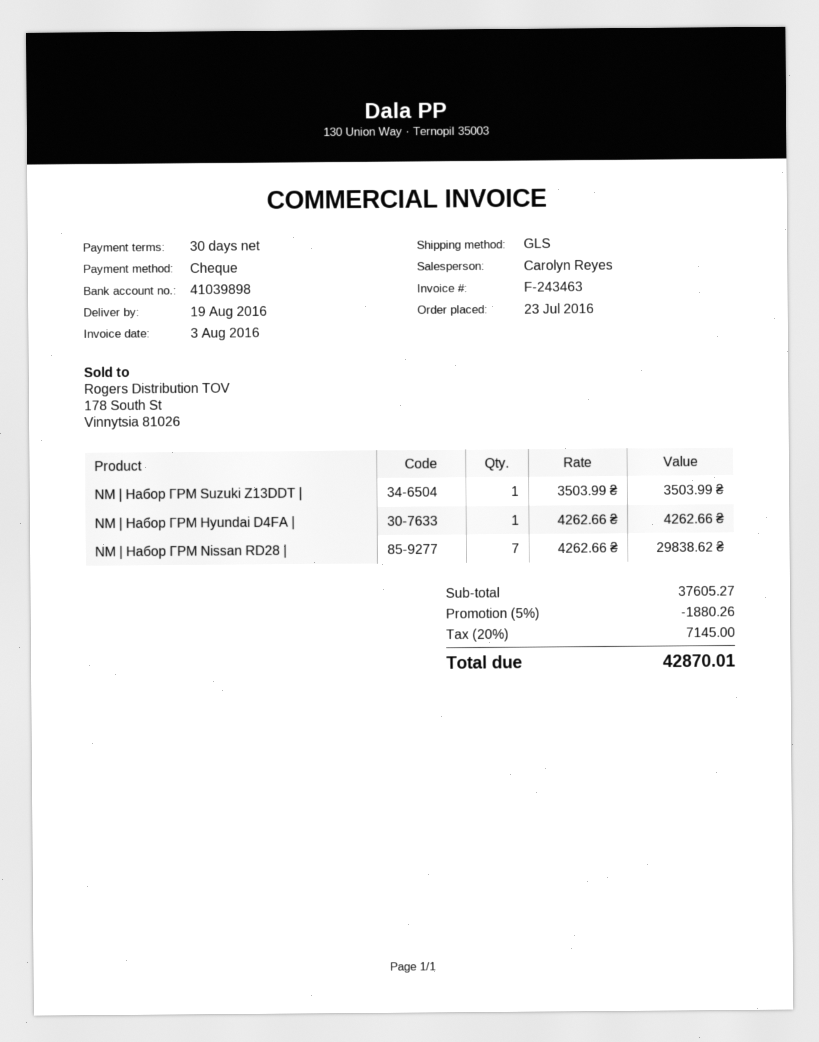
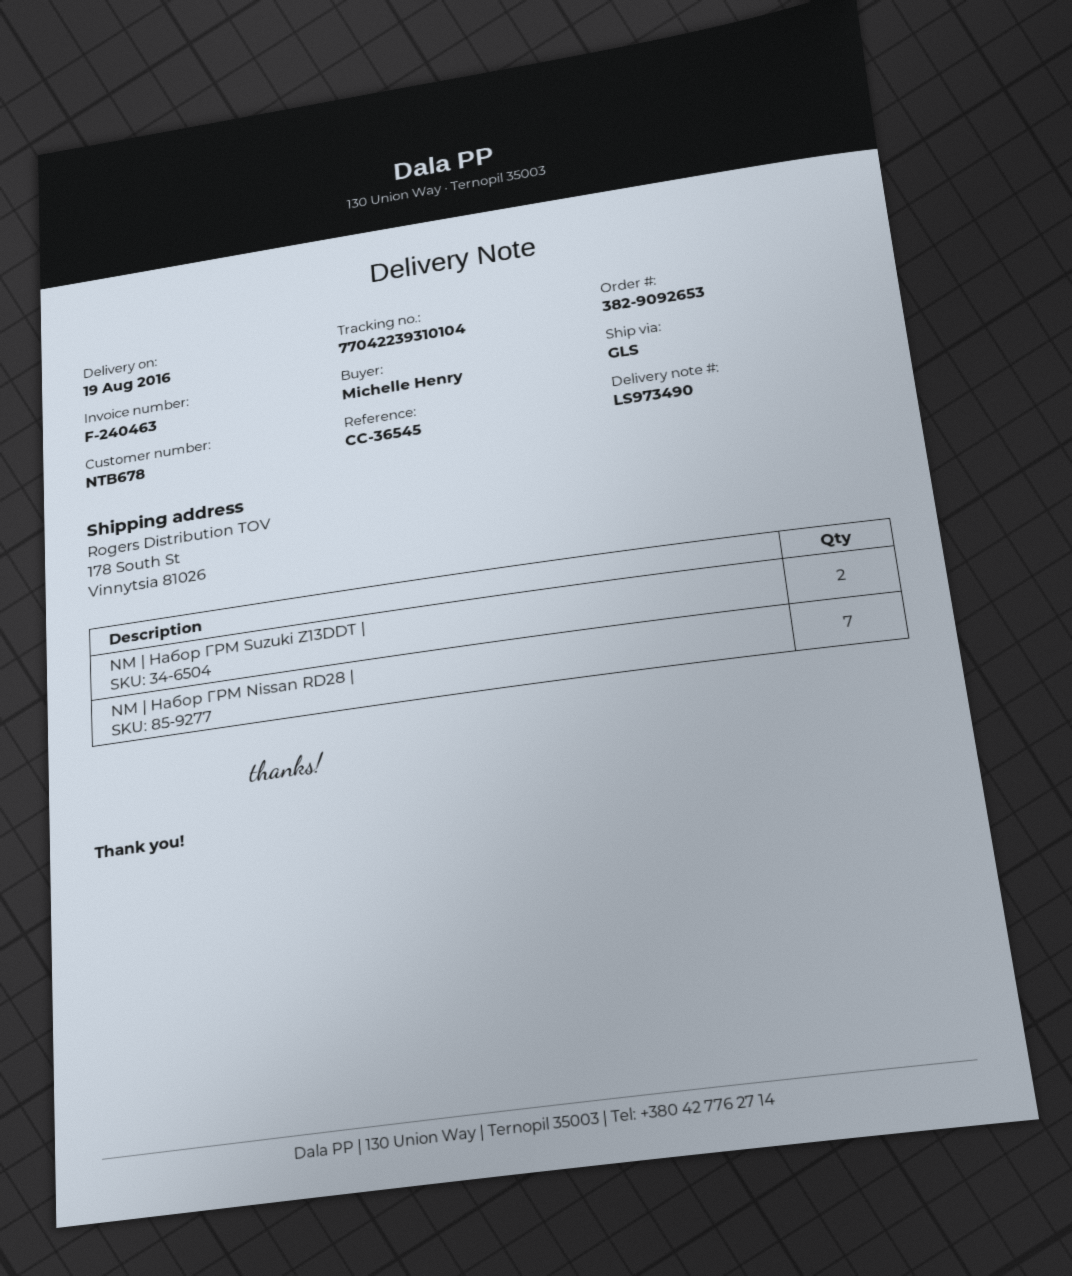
invoice number: F-243463 -> F-240463
NM | Набор ГРМ Suzuki Z13DDT |: 1 -> 2
NM | Набор ГРМ Hyundai D4FA |: 1 -> none

